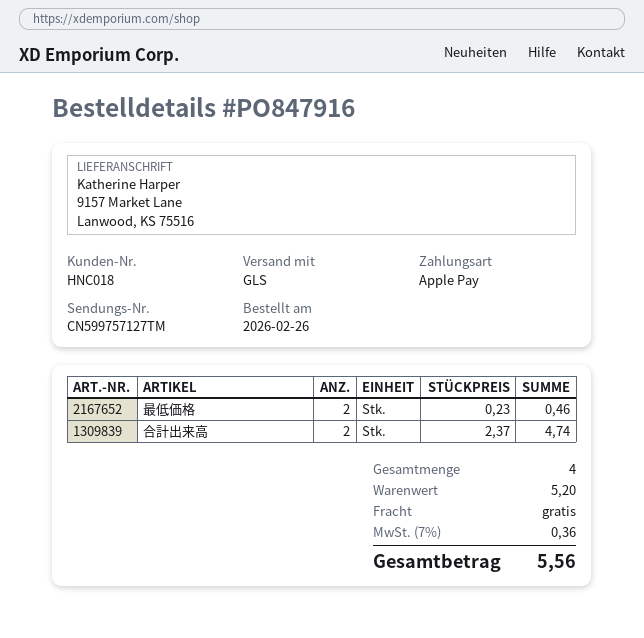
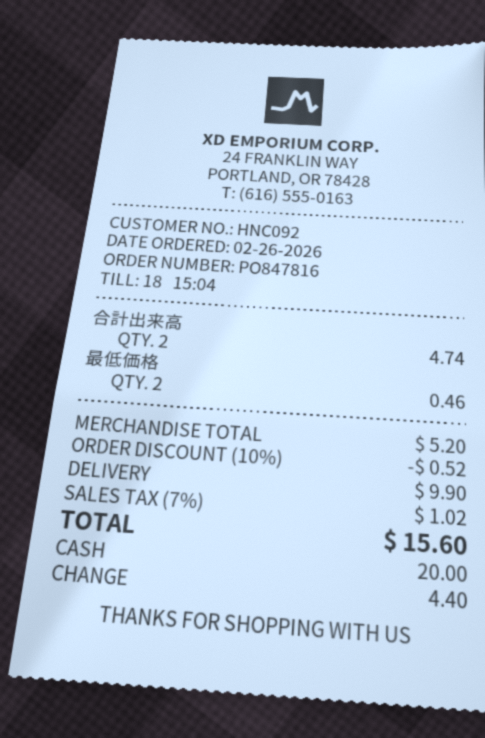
order number: PO847916 -> PO847816
customer number: HNC018 -> HNC092
payment method: Apple Pay -> cash
discount: none -> 10% = 0.52
shipping: 0.00 -> 9.90
tax: 7% = 0.36 -> 7% = 1.02
total: 5.56 -> 15.60

